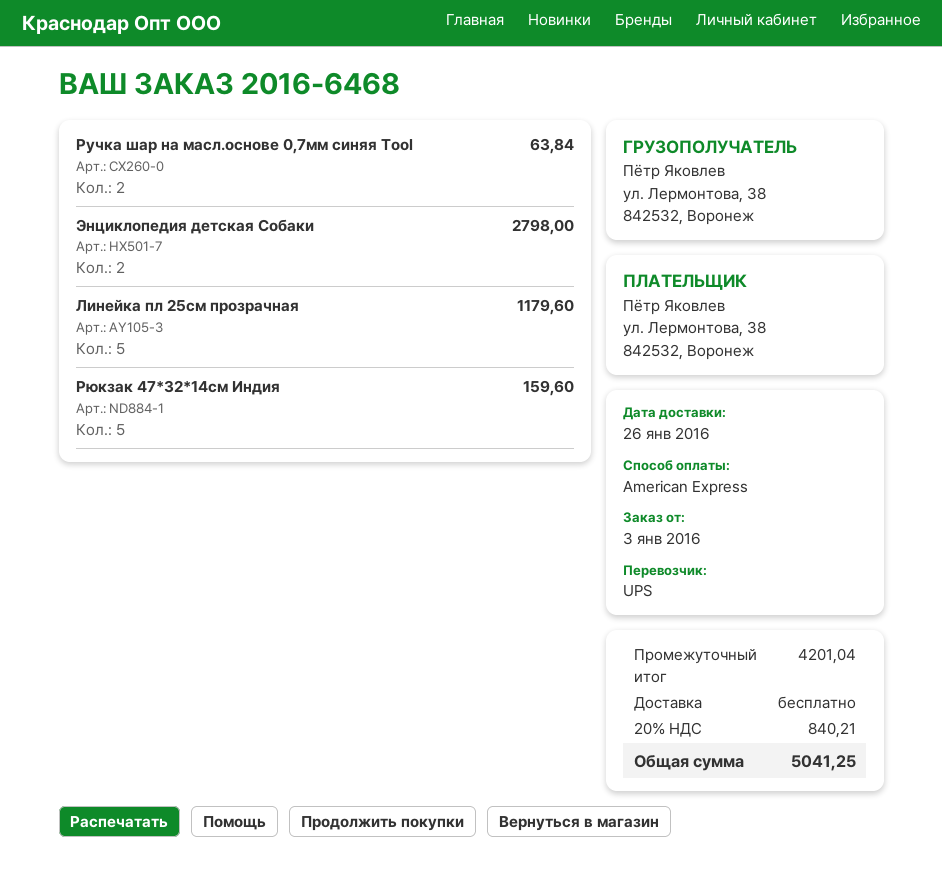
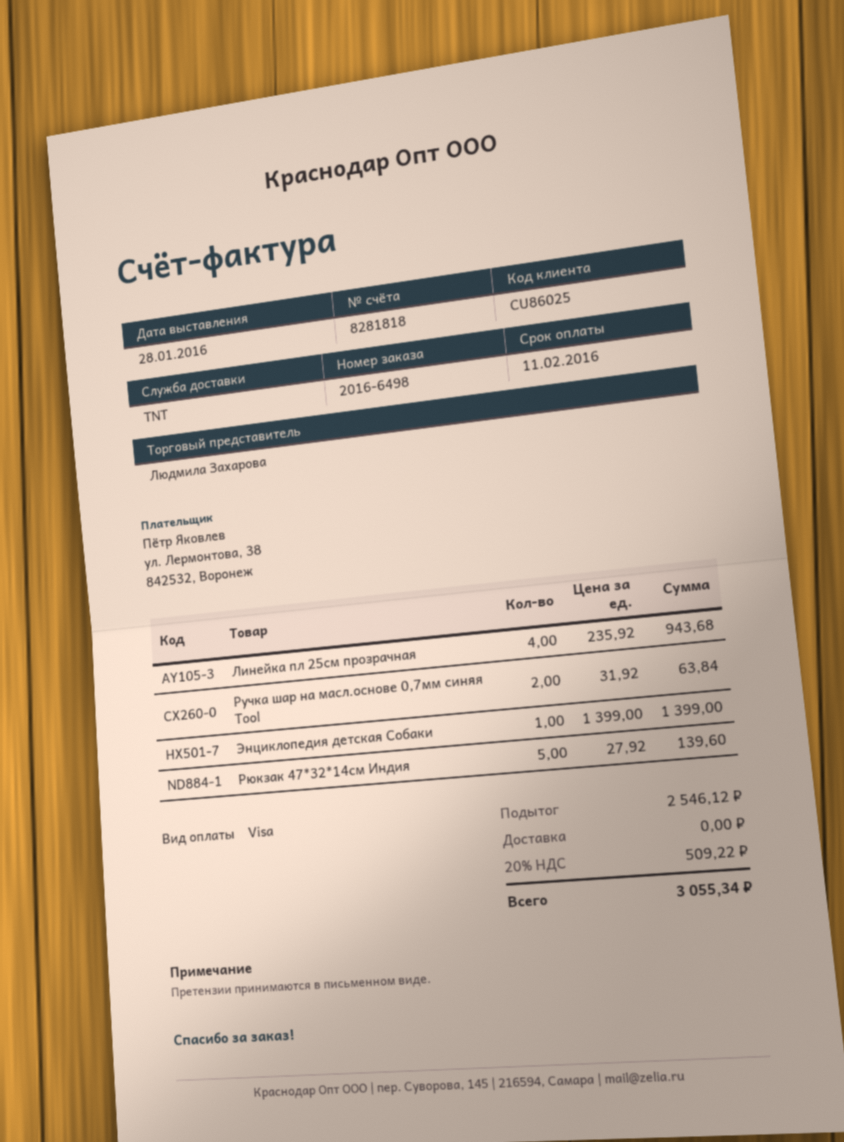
order number: 2016-6468 -> 2016-6498
payment method: American Express -> Visa
shipping method: UPS -> TNT
Энциклопедия детская Собаки: 2 for 2798.00 -> 1 for 1399.00
Линейка пл 25см прозрачная: 5 for 1179.60 -> 4 for 943.68
Рюкзак 47*32*14см Индия: 5 for 159.60 -> 5 for 139.60
subtotal: 4201.04 -> 2546.12
tax: 20% = 840.21 -> 20% = 509.22
total: 5041.25 -> 3055.34

